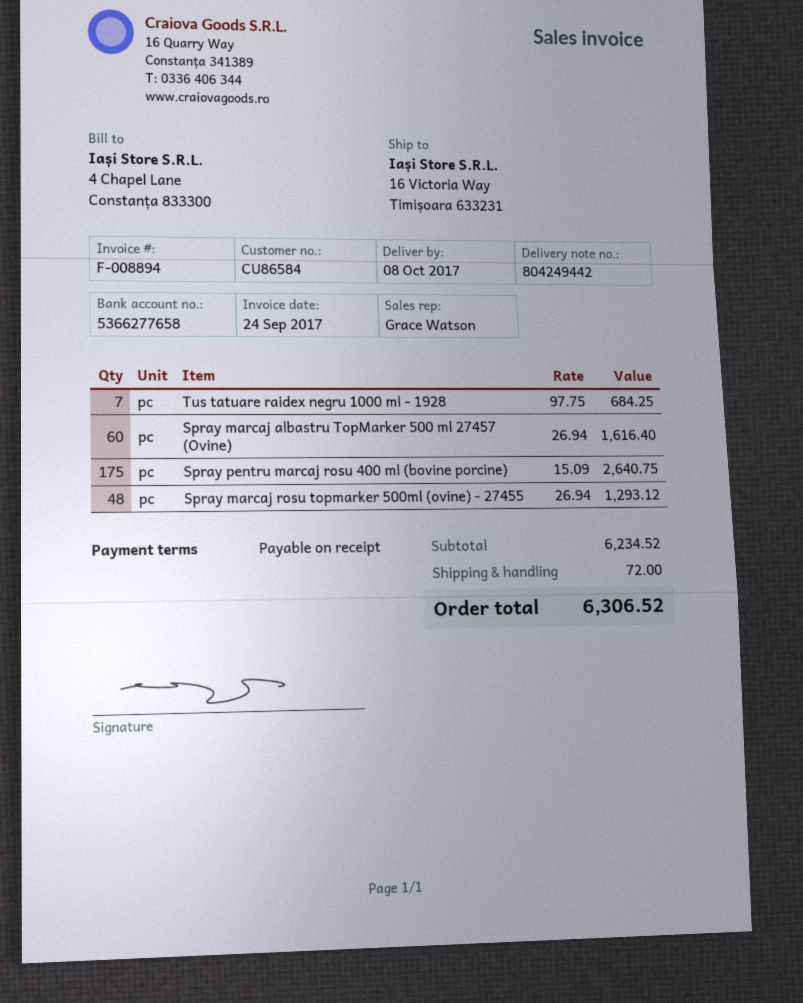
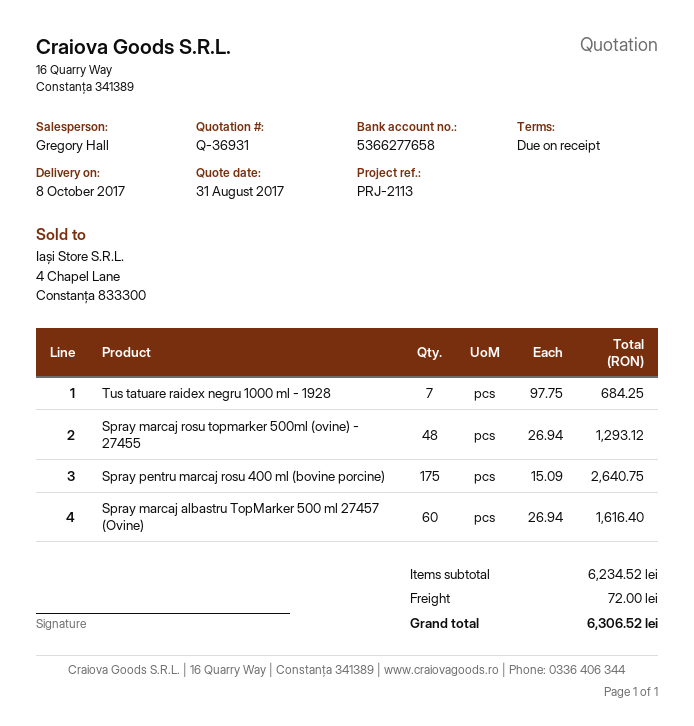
sales rep: Grace Watson -> Gregory Hall

